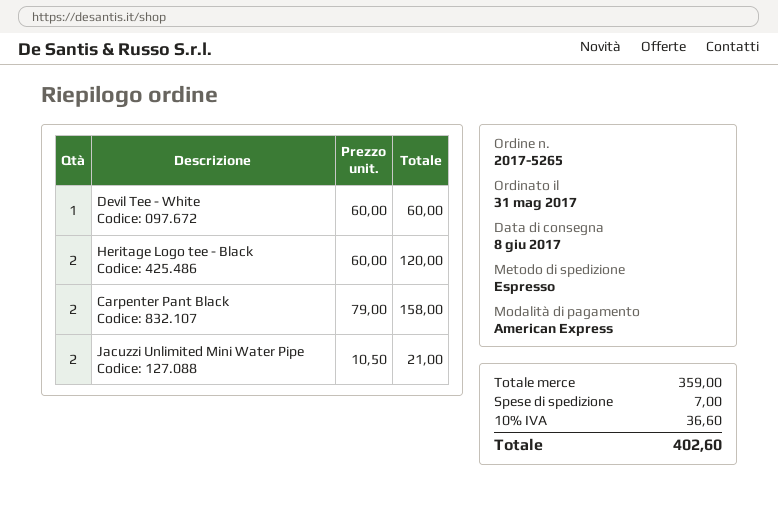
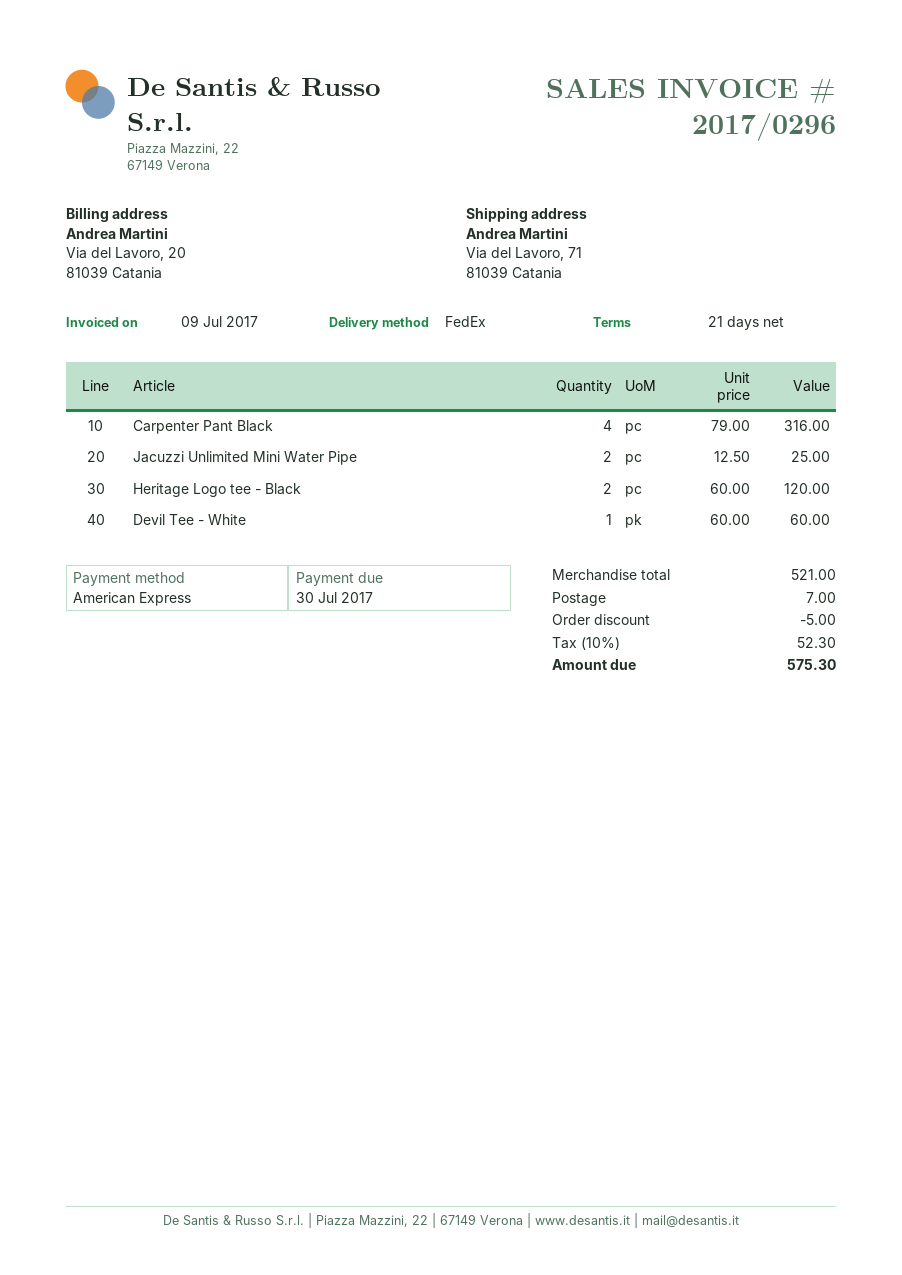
shipping method: express -> FedEx
Carpenter Pant Black: 2 x 79.00 = 158.00 -> 4 x 79.00 = 316.00
Jacuzzi Unlimited Mini Water Pipe: 2 x 10.50 = 21.00 -> 2 x 12.50 = 25.00
subtotal: 359.00 -> 521.00
discount: none -> 5.00
tax: 10% = 36.60 -> 10% = 52.30
total: 402.60 -> 575.30

